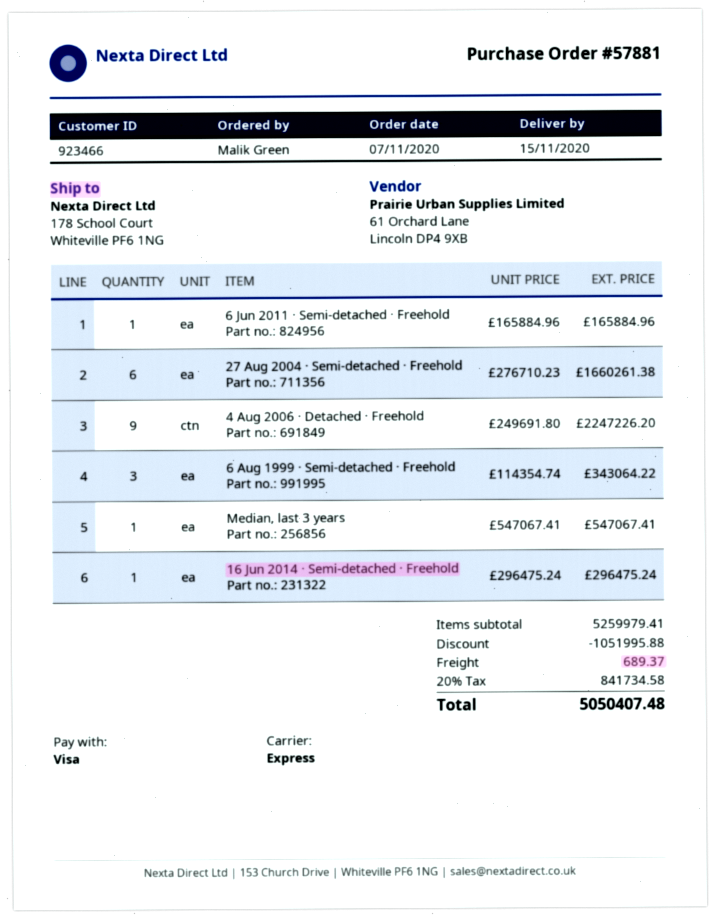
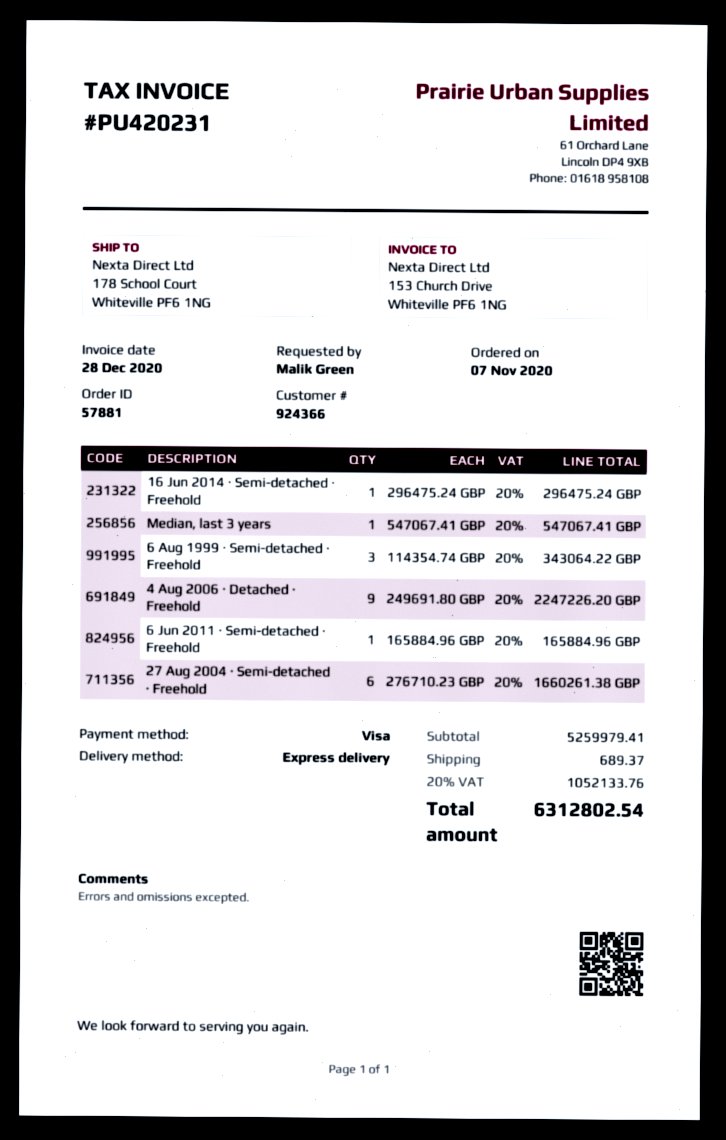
customer number: 923466 -> 924366
discount: 1051995.88 -> none
tax: 20% = 841734.58 -> 20% = 1052133.76
total: 5050407.48 -> 6312802.54

